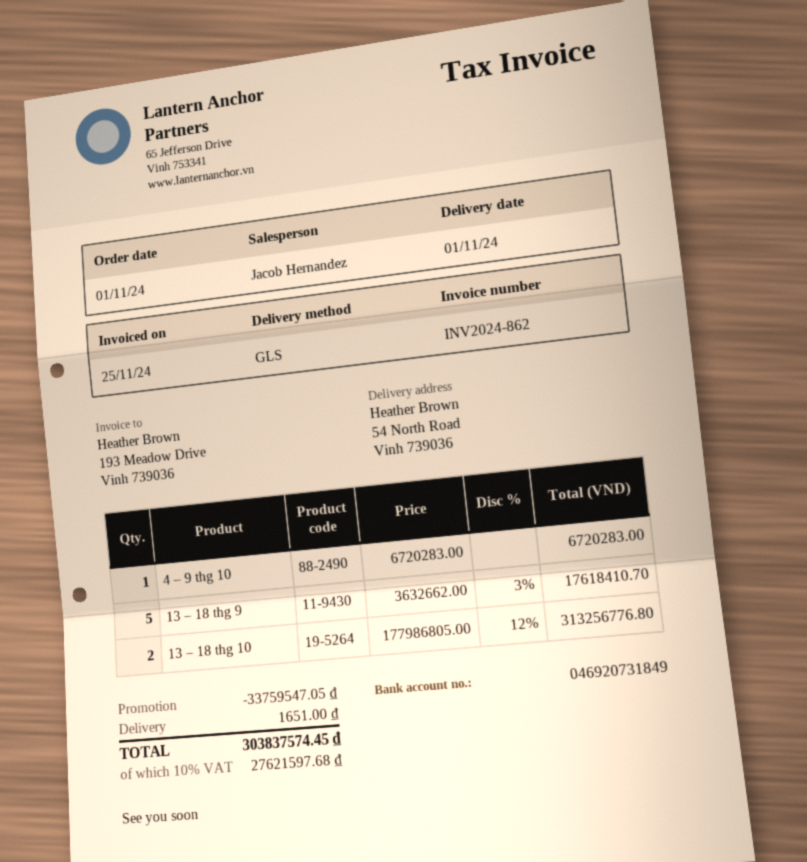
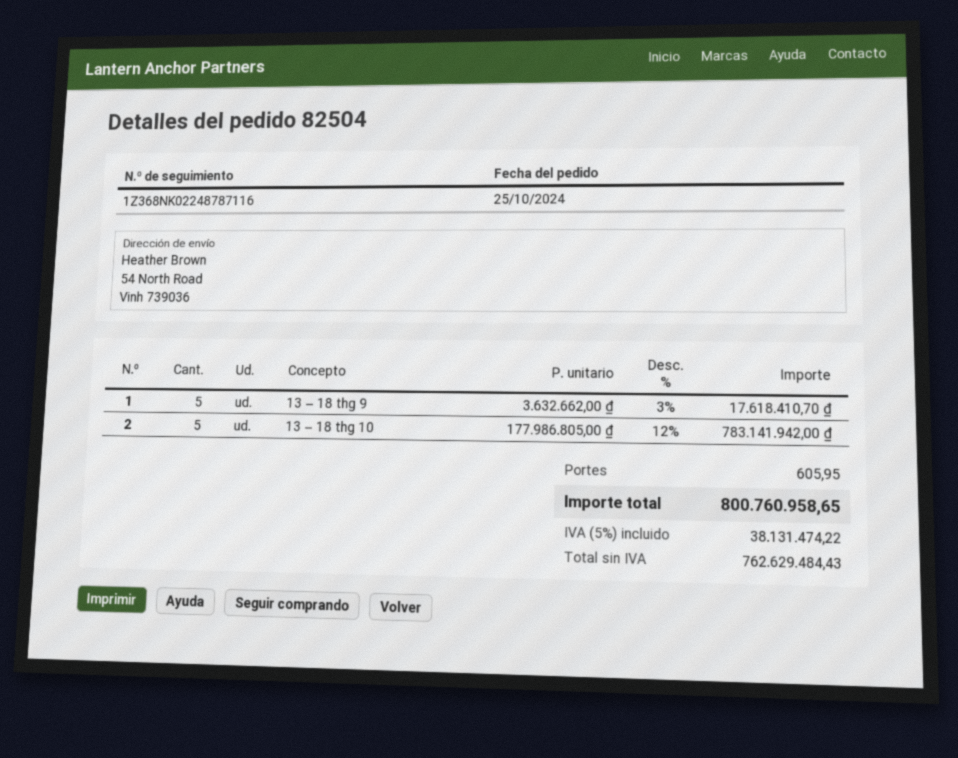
order date: 2024-11-01 -> 2024-10-25
4 – 9 thg 10: 1 x 6720283.00 = 6720283.00 -> none
13 – 18 thg 10: 2 x 177986805.00 - 12% = 313256776.80 -> 5 x 177986805.00 - 12% = 783141942.00
discount: 33759547.05 -> none
shipping: 1651.00 -> 605.95
tax: 10% = 27621597.68 -> 5% = 38131474.22
total: 303837574.45 -> 800760958.65

